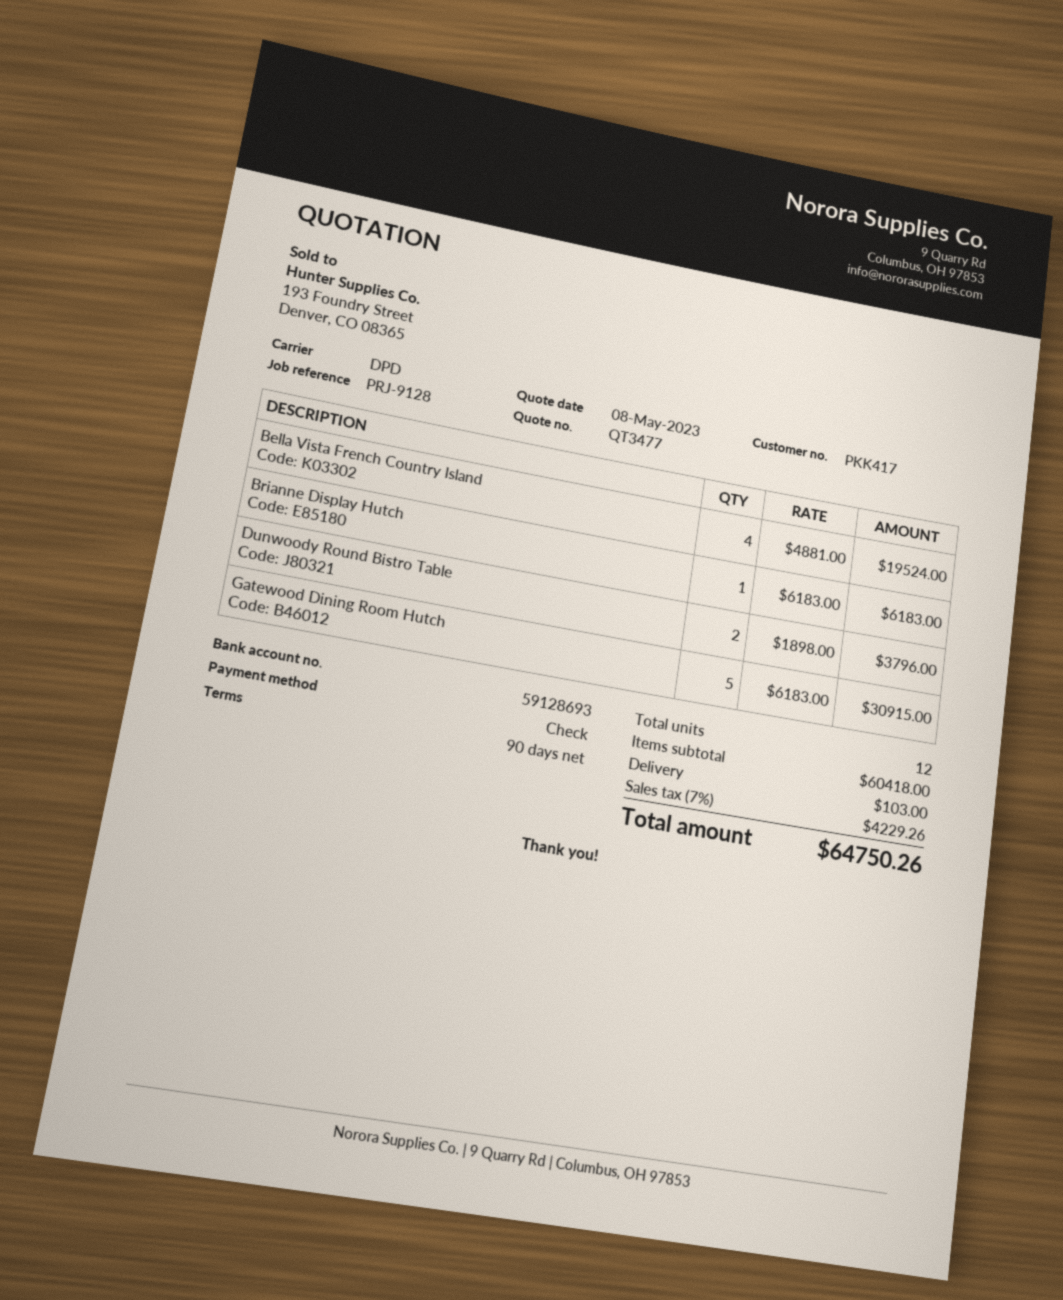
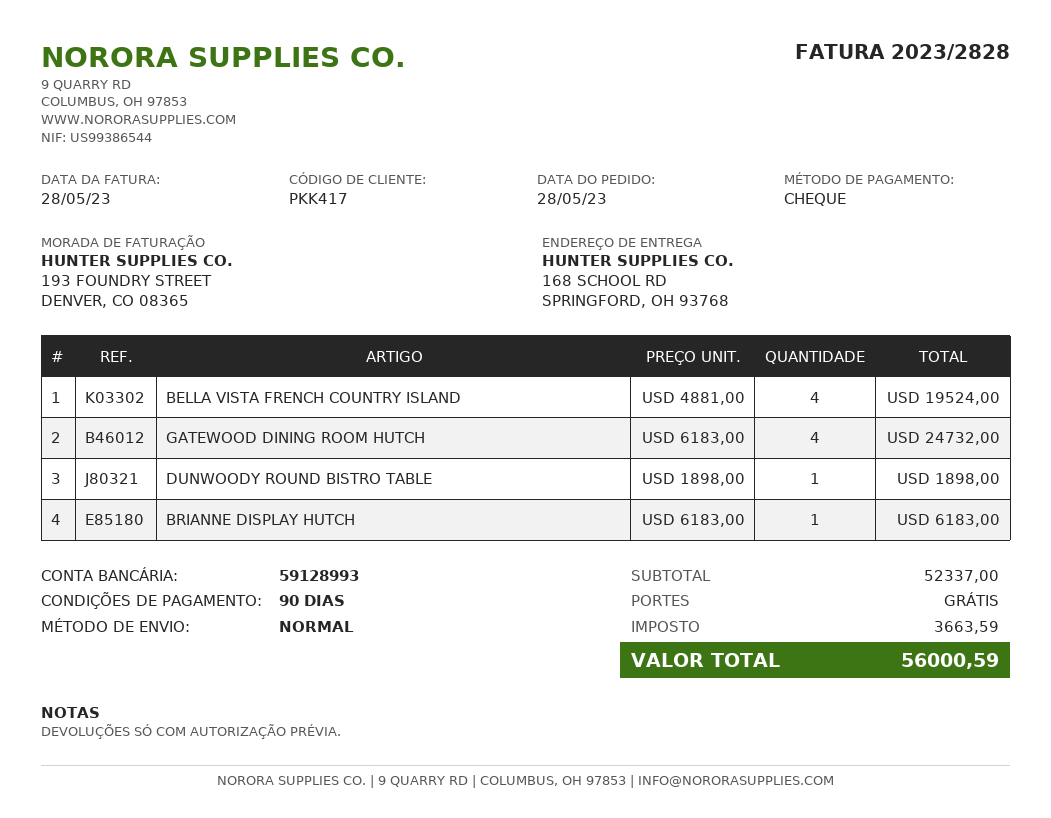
bank account: 59128693 -> 59128993
shipping method: DPD -> standard
Dunwoody Round Bistro Table: 2 x 1898.00 = 3796.00 -> 1 x 1898.00 = 1898.00
Gatewood Dining Room Hutch: 5 x 6183.00 = 30915.00 -> 4 x 6183.00 = 24732.00
subtotal: 60418.00 -> 52337.00
shipping: 103.00 -> 0.00
tax: 4229.26 -> 3663.59
total: 64750.26 -> 56000.59

